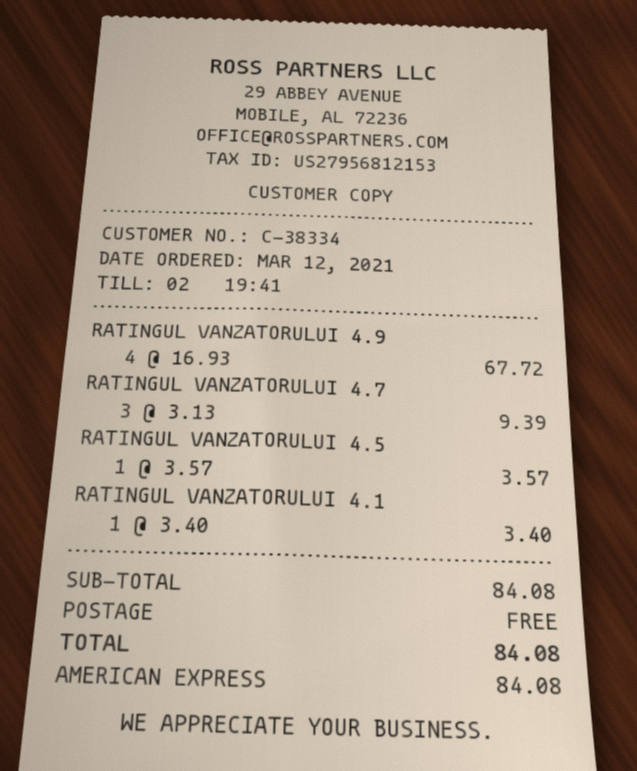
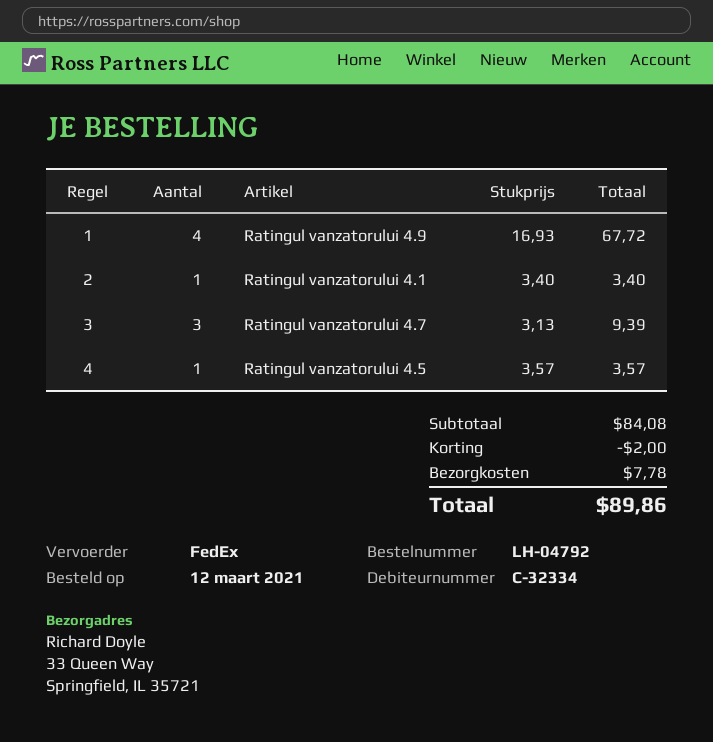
customer number: C-38334 -> C-32334
discount: none -> 2.00
shipping: 0.00 -> 7.78
total: 84.08 -> 89.86

